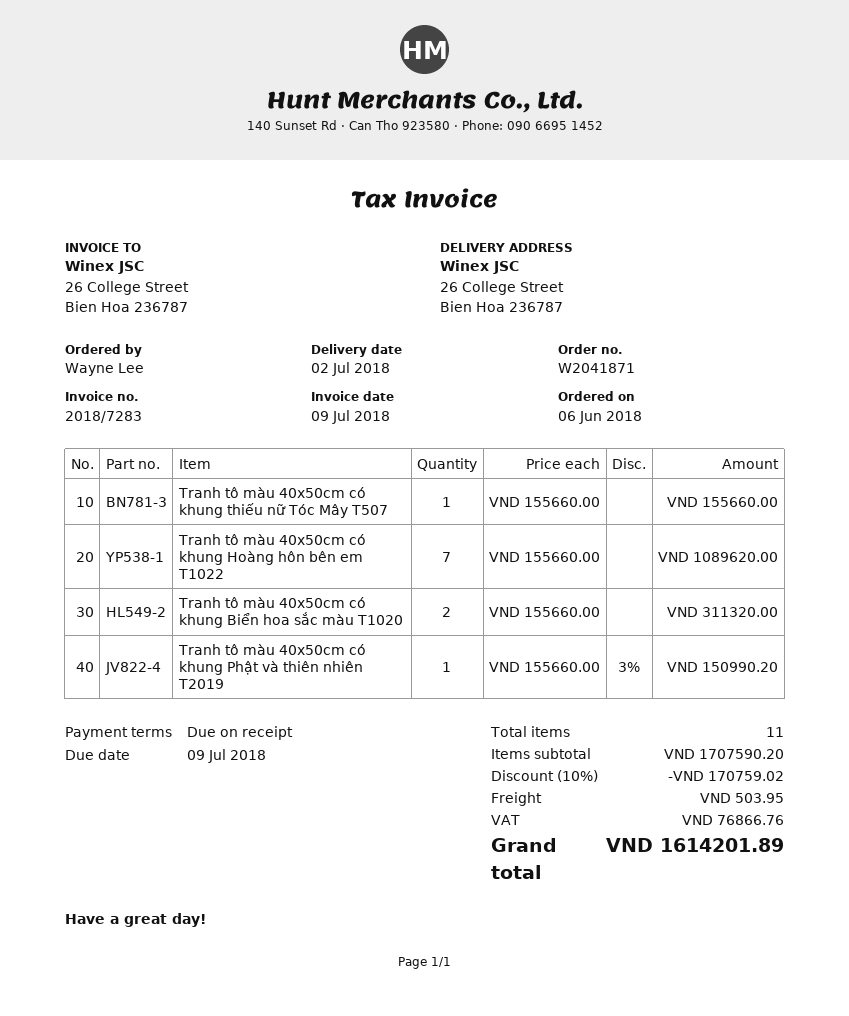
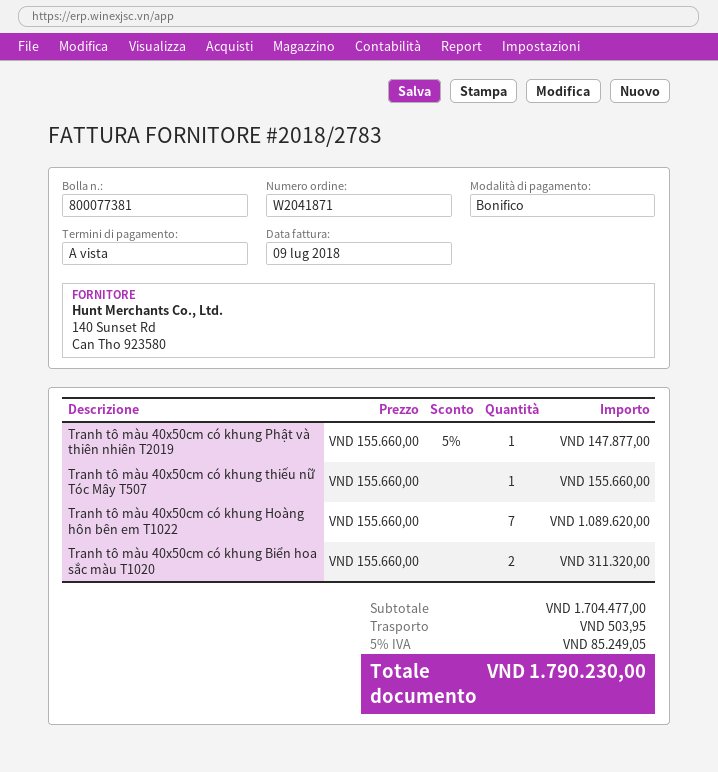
invoice number: 2018/7283 -> 2018/2783
Tranh tô màu 40x50cm có khung Phật và thiên nhiên T2019: 1 x 155660.00 - 3% = 150990.20 -> 1 x 155660.00 - 5% = 147877.00
subtotal: 1707590.20 -> 1704477.00
discount: 10% = 170759.02 -> none
tax: 76866.76 -> 85249.05
total: 1614201.89 -> 1790230.00

